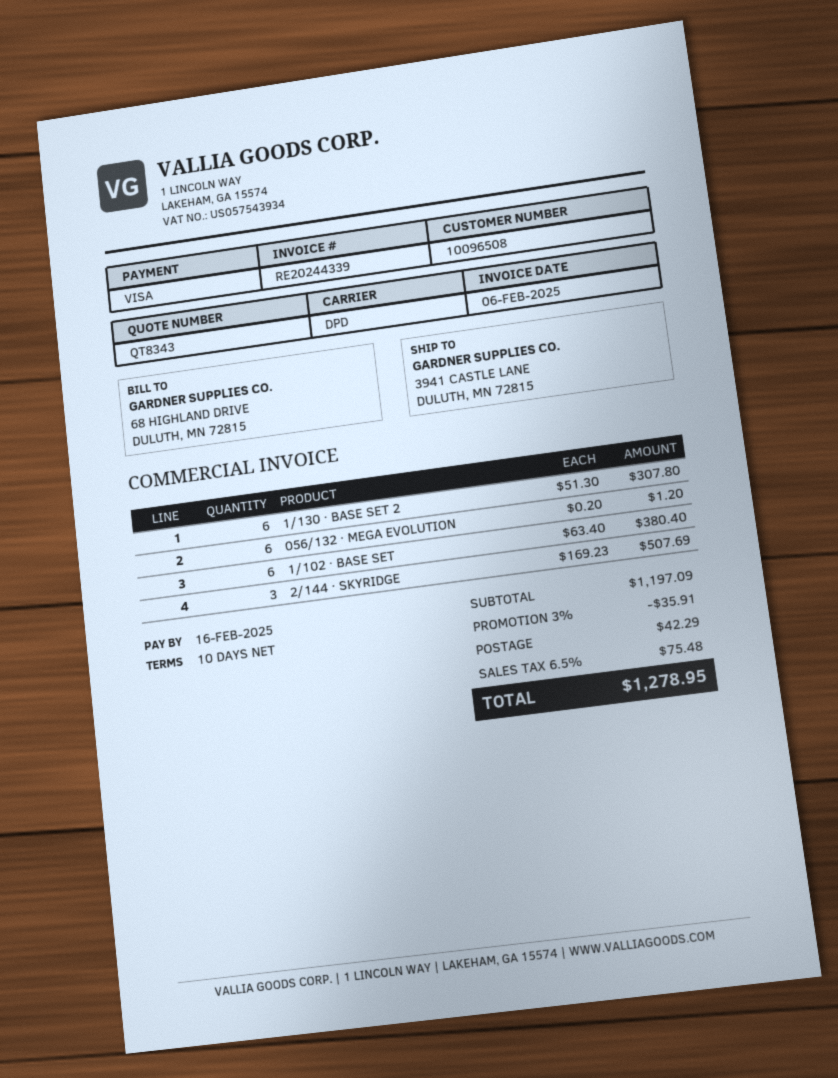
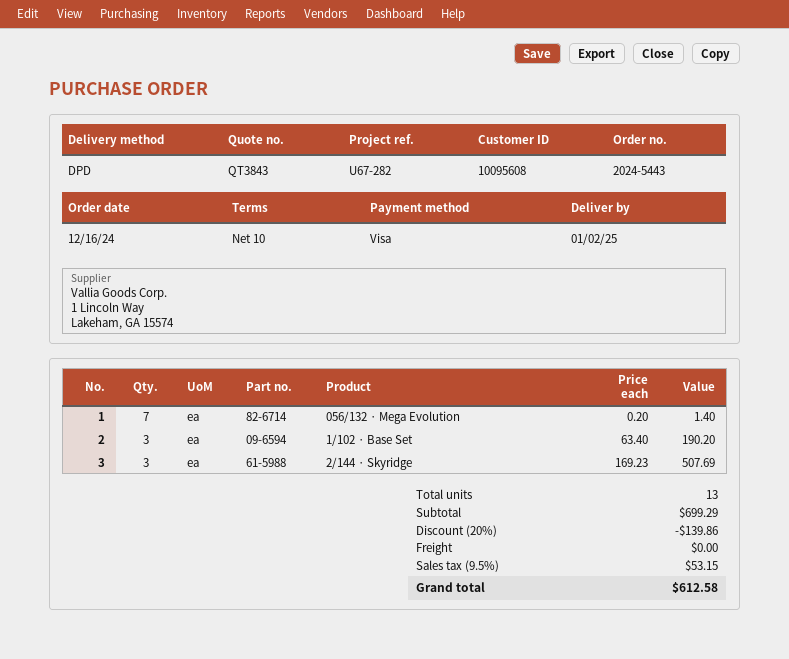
quote number: QT8343 -> QT3843
customer number: 10096508 -> 10095608
1/130 · BASE SET 2: 6 x 51.30 = 307.80 -> none
056/132 · MEGA EVOLUTION: 6 x 0.20 = 1.20 -> 7 x 0.20 = 1.40
1/102 · BASE SET: 6 x 63.40 = 380.40 -> 3 x 63.40 = 190.20
subtotal: 1197.09 -> 699.29
discount: 3% = 35.91 -> 20% = 139.86
shipping: 42.29 -> 0.00
tax: 6.5% = 75.48 -> 9.5% = 53.15
total: 1278.95 -> 612.58

